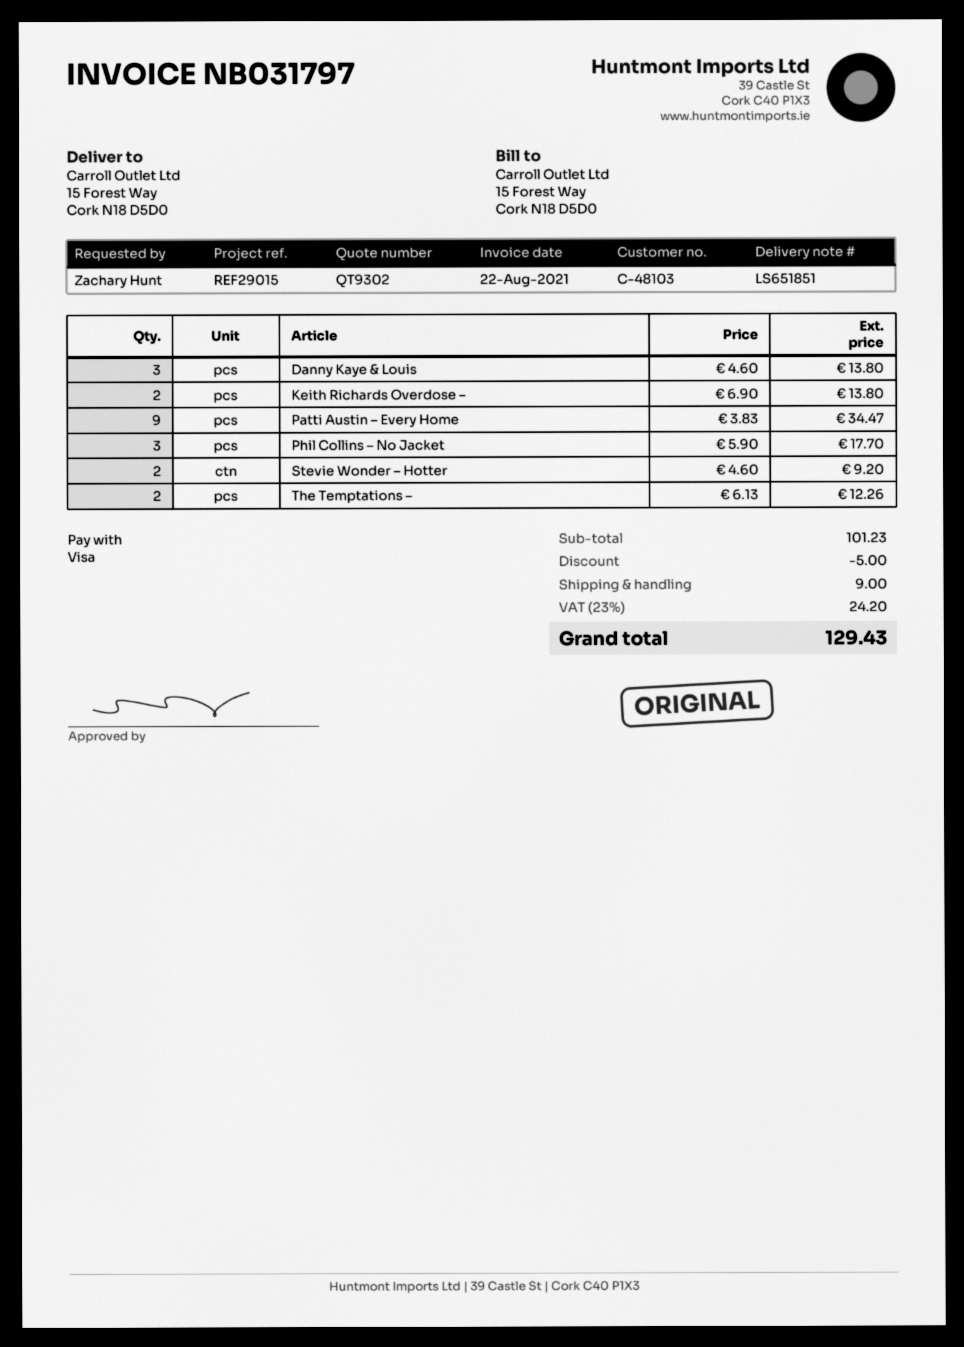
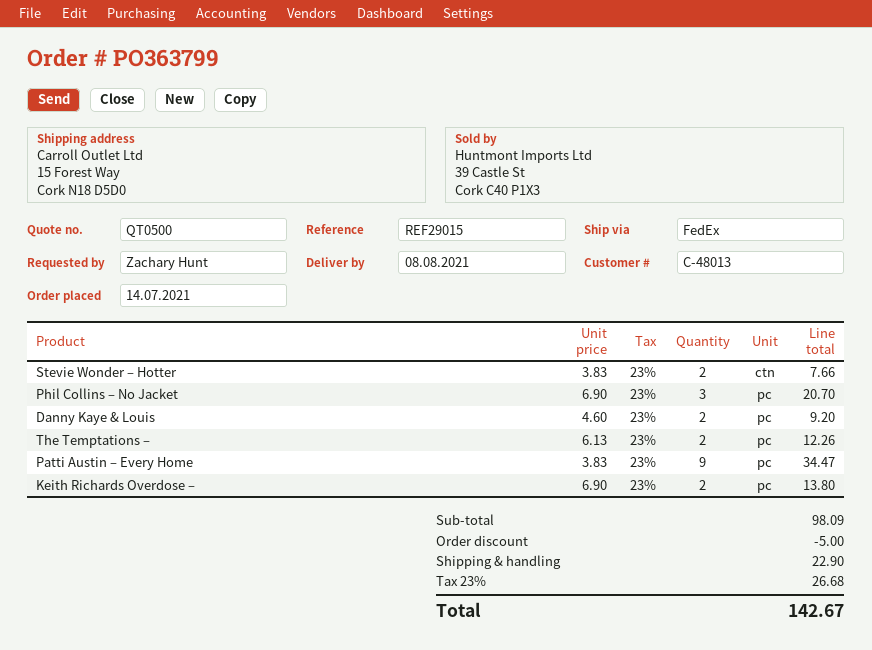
quote number: QT9302 -> QT0500
customer number: C-48103 -> C-48013
Danny Kaye & Louis: 3 x 4.60 = 13.80 -> 2 x 4.60 = 9.20
Phil Collins – No Jacket: 3 x 5.90 = 17.70 -> 3 x 6.90 = 20.70
Stevie Wonder – Hotter: 2 x 4.60 = 9.20 -> 2 x 3.83 = 7.66
subtotal: 101.23 -> 98.09
shipping: 9.00 -> 22.90
tax: 23% = 24.20 -> 23% = 26.68
total: 129.43 -> 142.67

